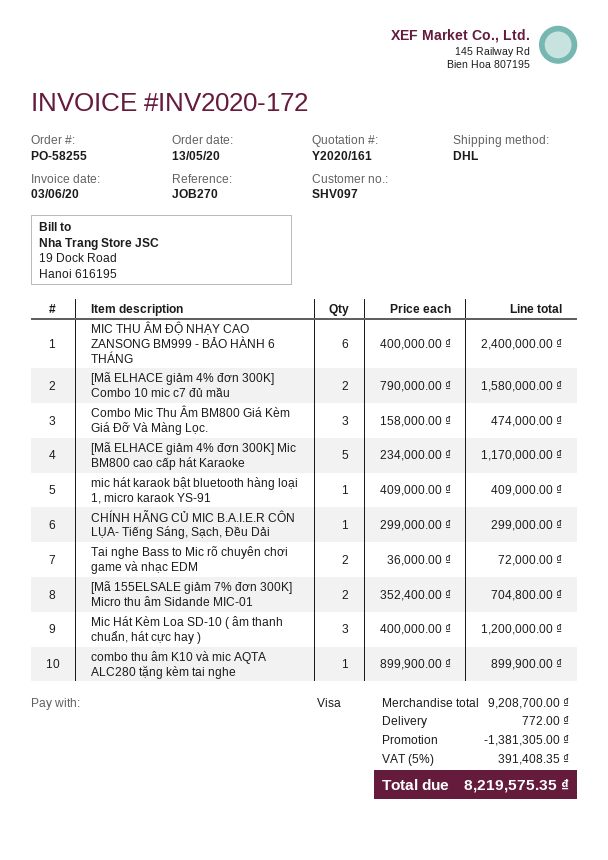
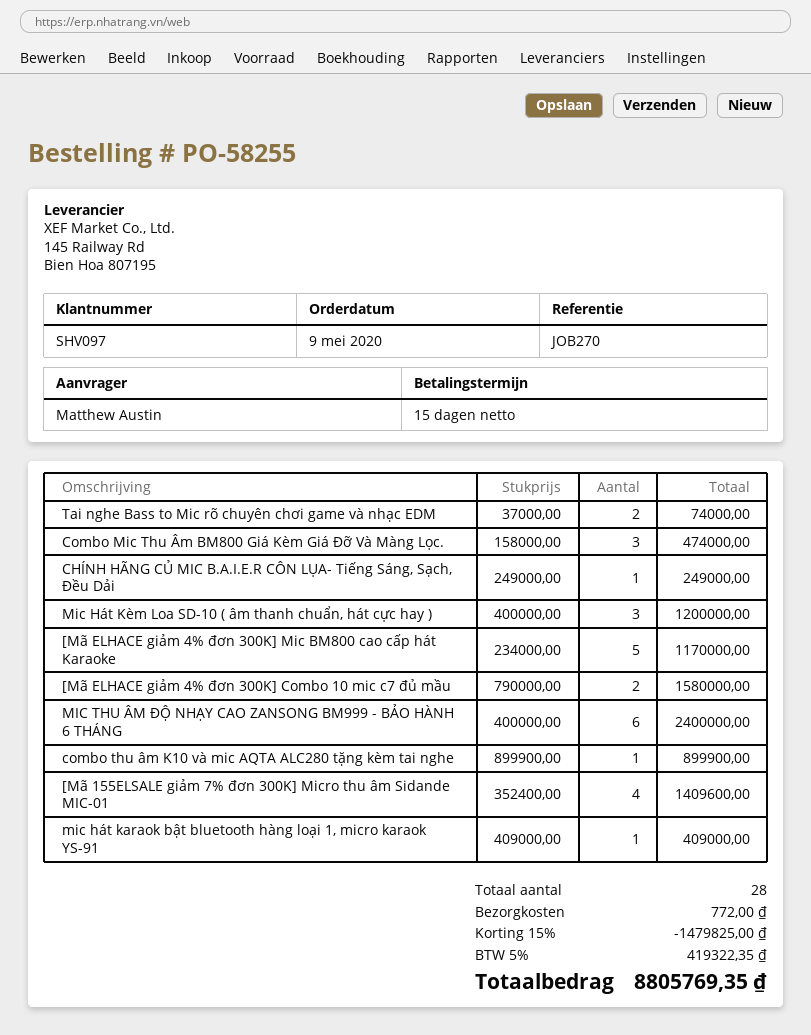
order date: 2020-05-13 -> 2020-05-09
CHÍNH HÃNG CỦ MIC B.A.I.E.R CÔN LỤA- Tiếng Sáng, Sạch, Đều Dải: 1 x 299000.00 = 299000.00 -> 1 x 249000.00 = 249000.00
Tai nghe Bass to Mic rõ chuyên chơi game và nhạc EDM: 2 x 36000.00 = 72000.00 -> 2 x 37000.00 = 74000.00
[Mã 155ELSALE giảm 7% đơn 300K] Micro thu âm Sidande MIC-01: 2 x 352400.00 = 704800.00 -> 4 x 352400.00 = 1409600.00
discount: 1381305.00 -> 1479825.00
tax: 5% = 391408.35 -> 5% = 419322.35
total: 8219575.35 -> 8805769.35

